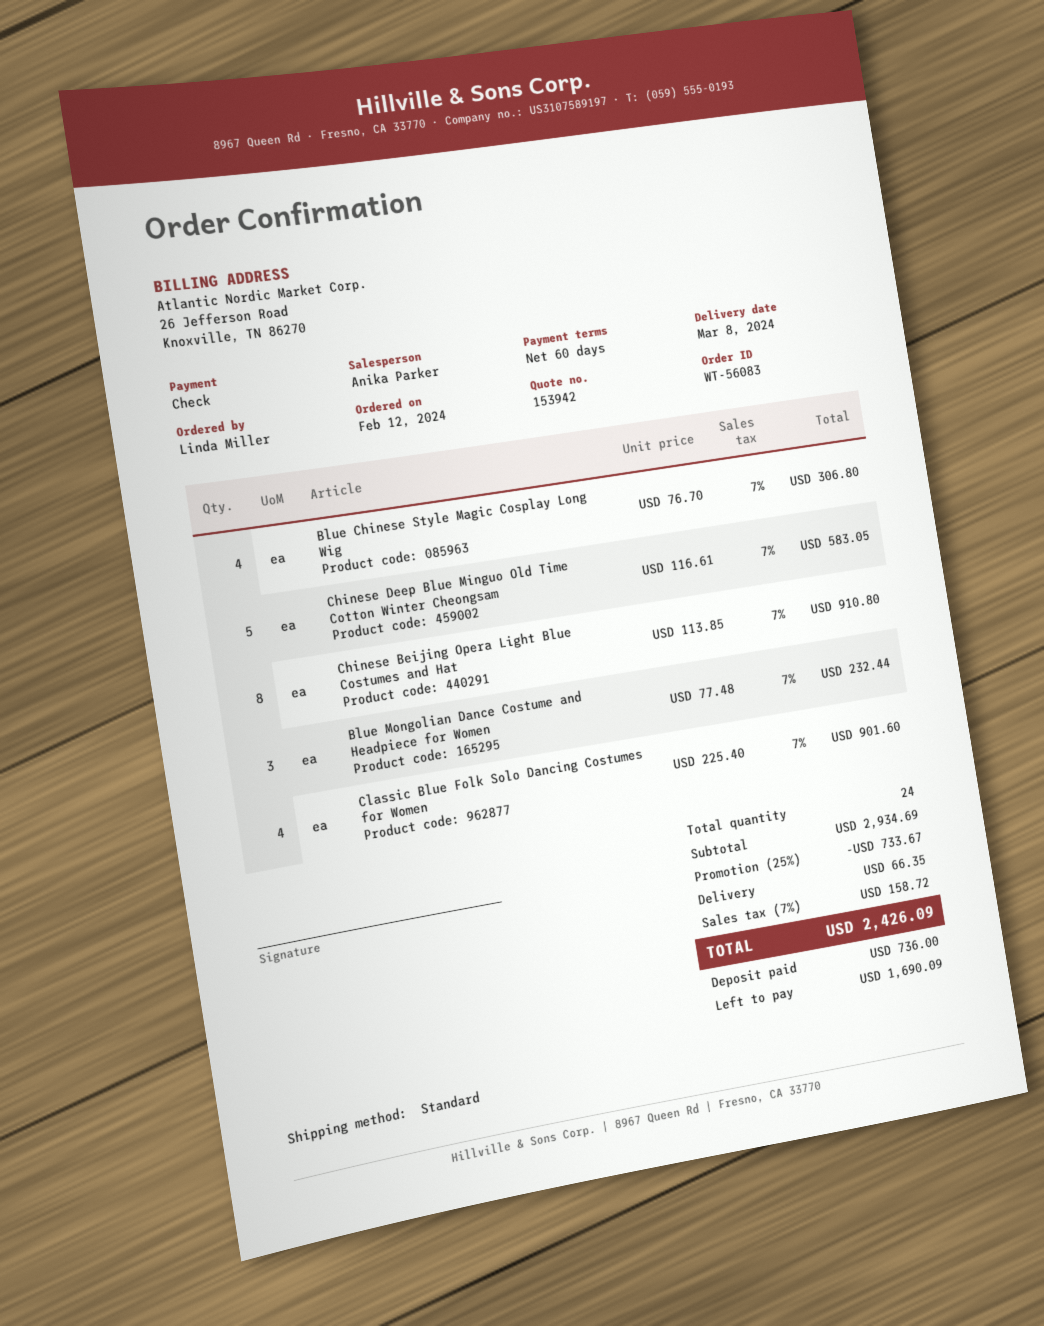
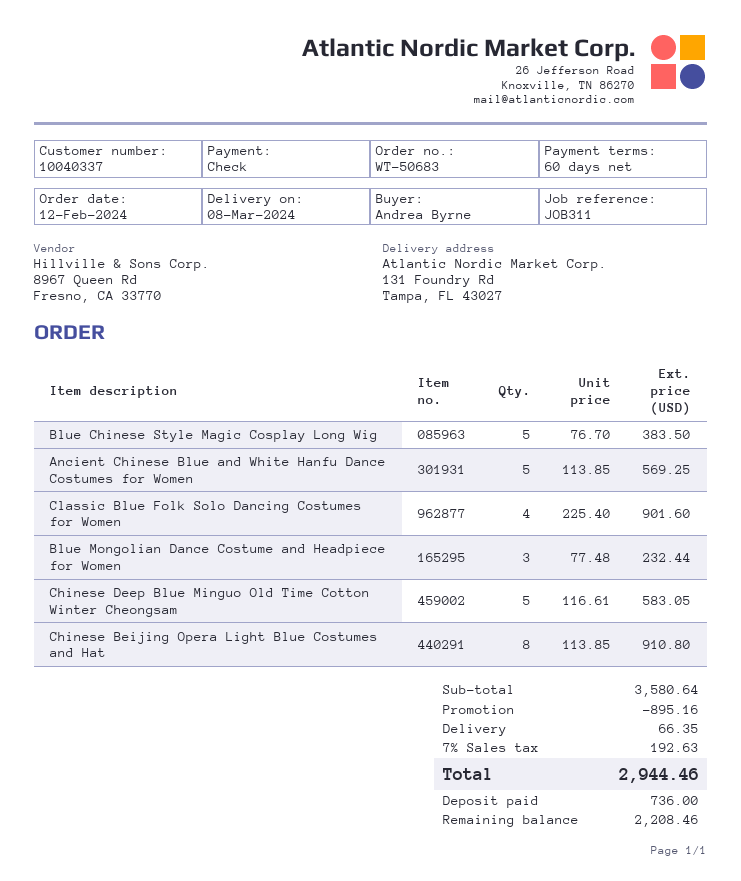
order number: WT-56083 -> WT-50683
ordered by: Linda Miller -> Andrea Byrne
Blue Chinese Style Magic Cosplay Long Wig: 4 x 76.70 = 306.80 -> 5 x 76.70 = 383.50
Ancient Chinese Blue and White Hanfu Dance Costumes for Women: none -> 5 x 113.85 = 569.25
subtotal: 2934.69 -> 3580.64
discount: 733.67 -> 895.16
tax: 7% = 158.72 -> 7% = 192.63
total: 2426.09 -> 2944.46
balance: 1690.09 -> 2208.46

